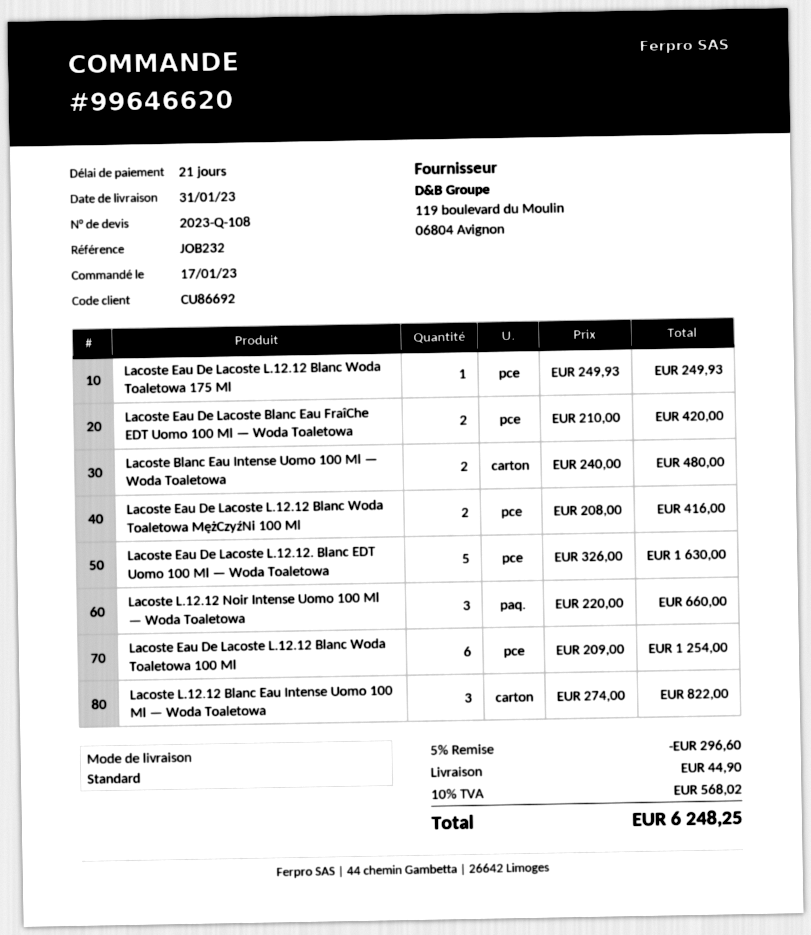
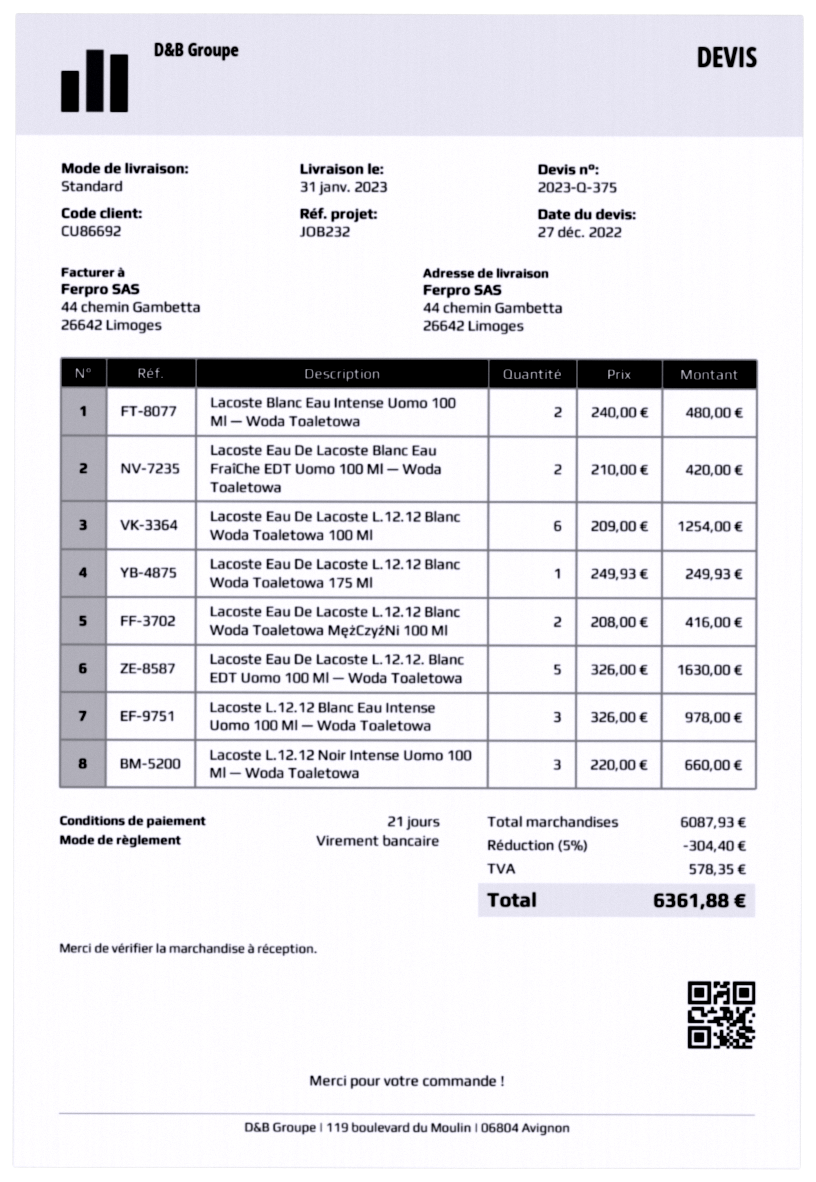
quote number: 2023-Q-108 -> 2023-Q-375
Lacoste L.12.12 Blanc Eau Intense Uomo 100 Ml — Woda Toaletowa: 3 x 274.00 = 822.00 -> 3 x 326.00 = 978.00
discount: 5% = 296.60 -> 5% = 304.40
shipping: 44.90 -> none
tax: 568.02 -> 578.35
total: 6248.25 -> 6361.88

